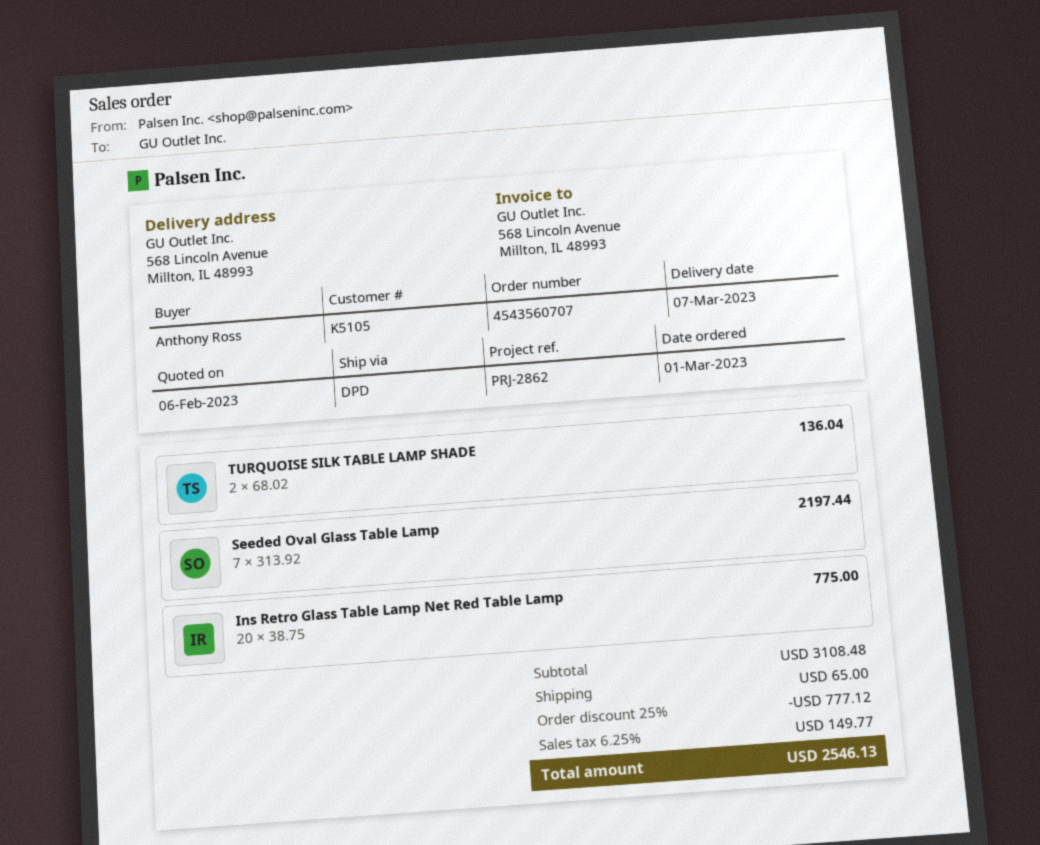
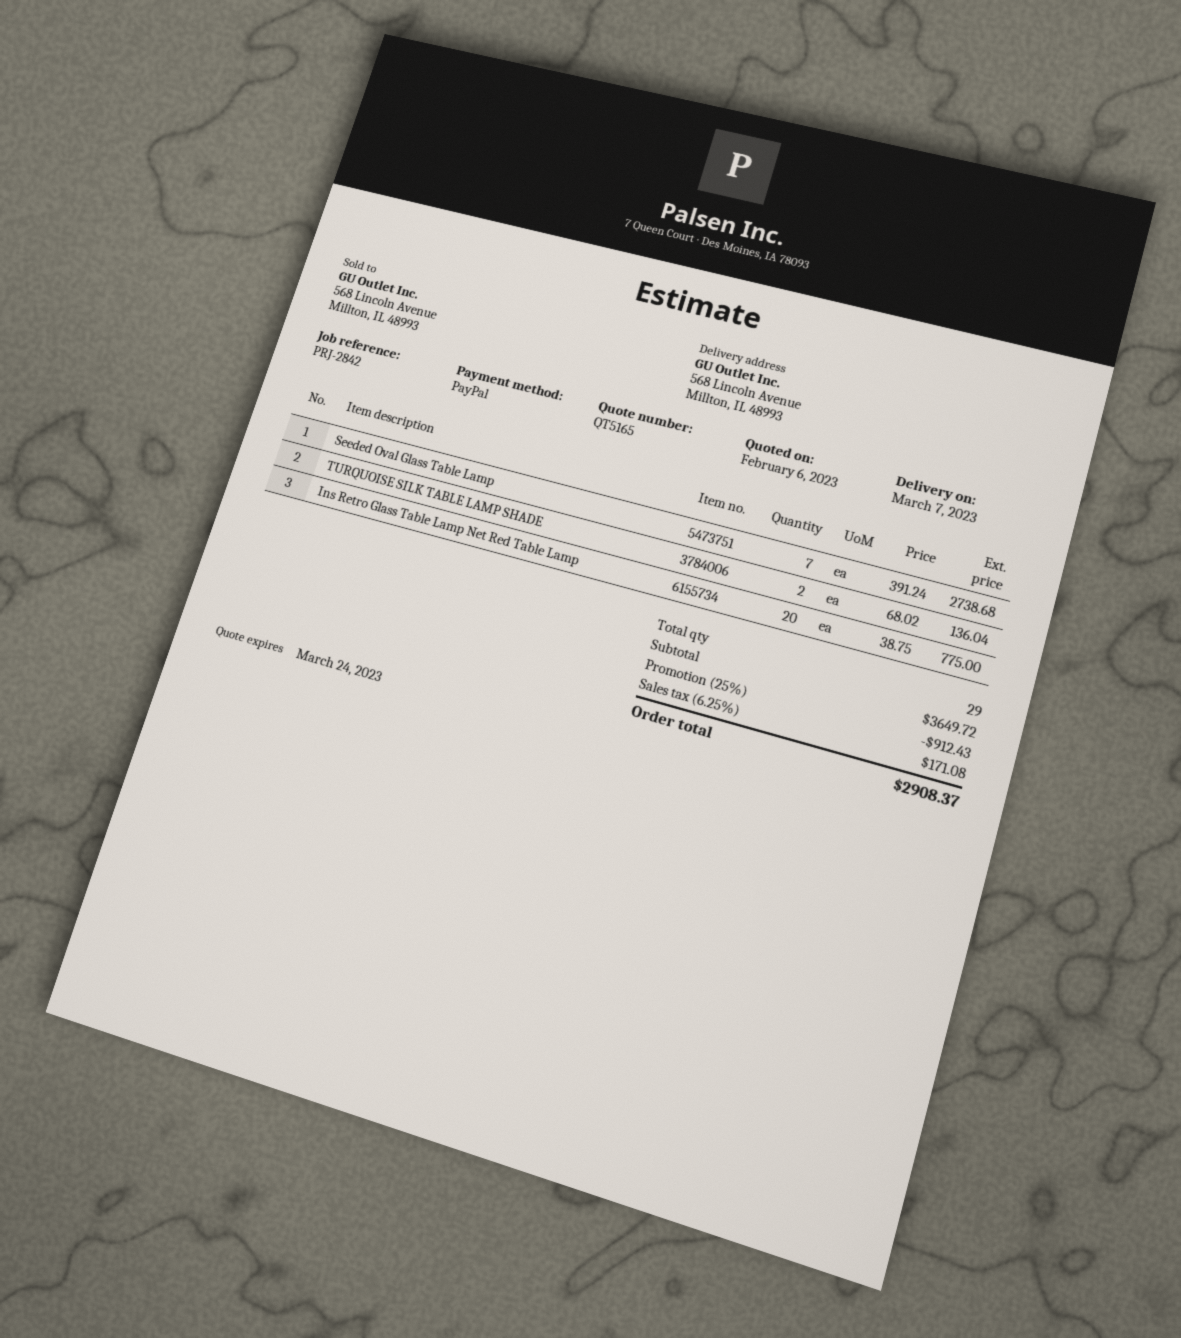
reference: PRJ-2862 -> PRJ-2842
Seeded Oval Glass Table Lamp: 7 x 313.92 = 2197.44 -> 7 x 391.24 = 2738.68
subtotal: 3108.48 -> 3649.72
discount: 25% = 777.12 -> 25% = 912.43
shipping: 65.00 -> none
tax: 6.25% = 149.77 -> 6.25% = 171.08
total: 2546.13 -> 2908.37

